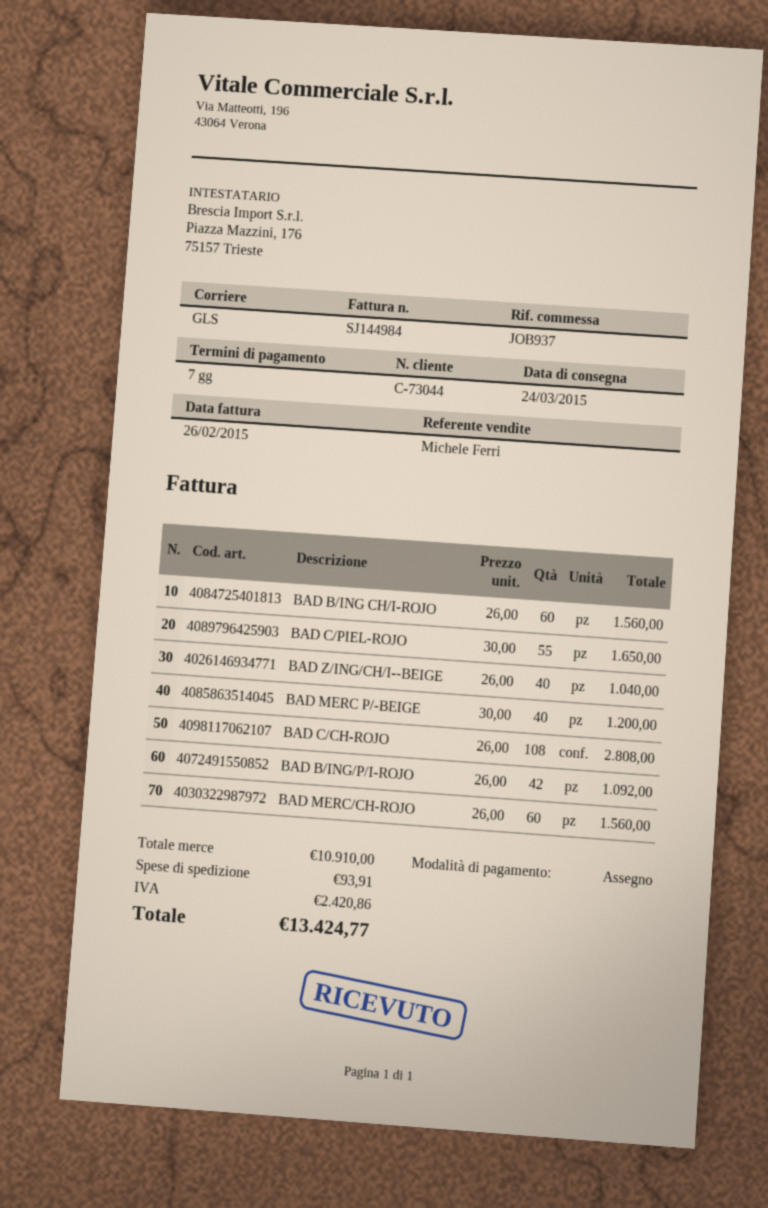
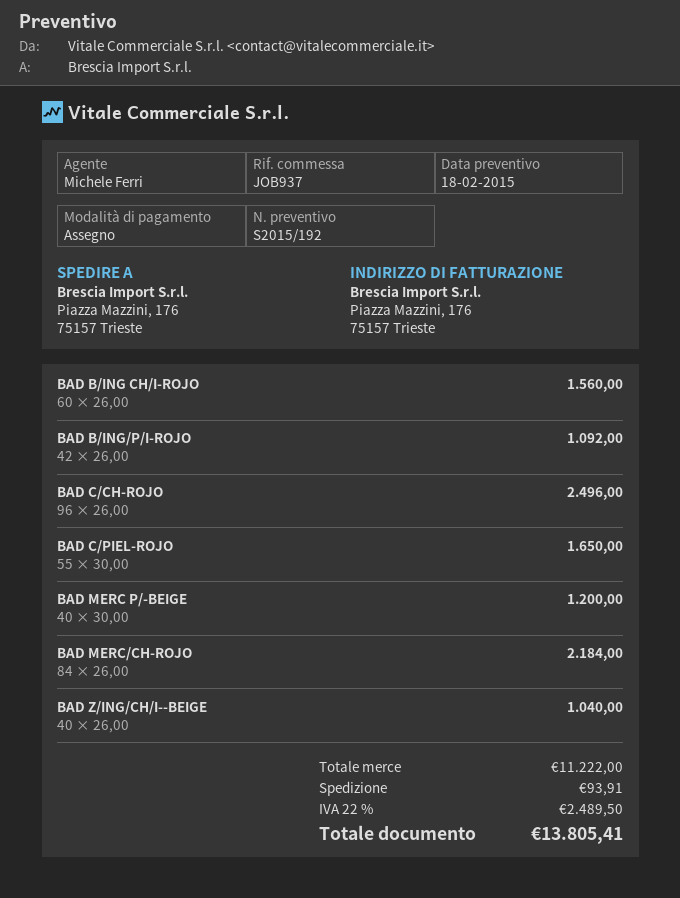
BAD C/CH-ROJO: 108 x 26.00 = 2808.00 -> 96 x 26.00 = 2496.00
BAD MERC/CH-ROJO: 60 x 26.00 = 1560.00 -> 84 x 26.00 = 2184.00
subtotal: 10910.00 -> 11222.00
tax: 2420.86 -> 2489.50
total: 13424.77 -> 13805.41

